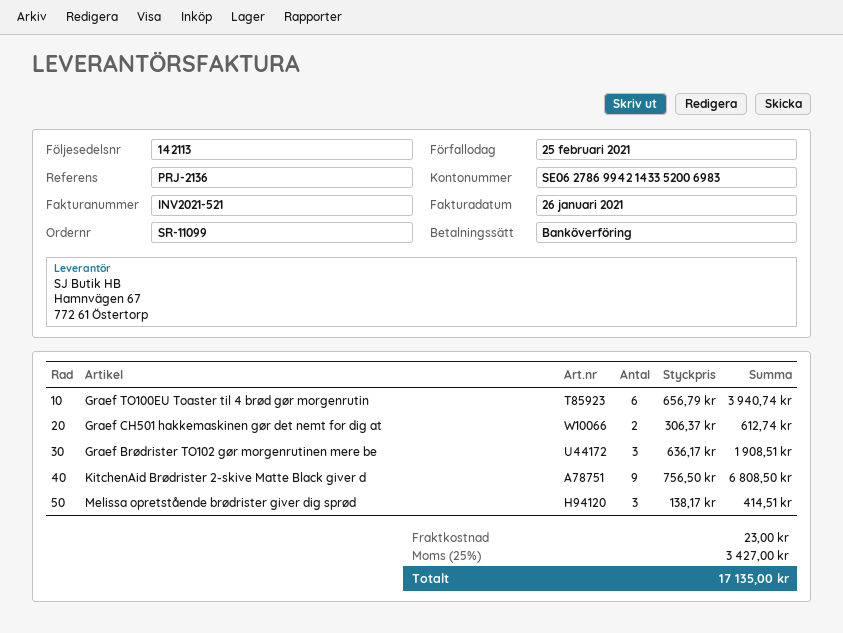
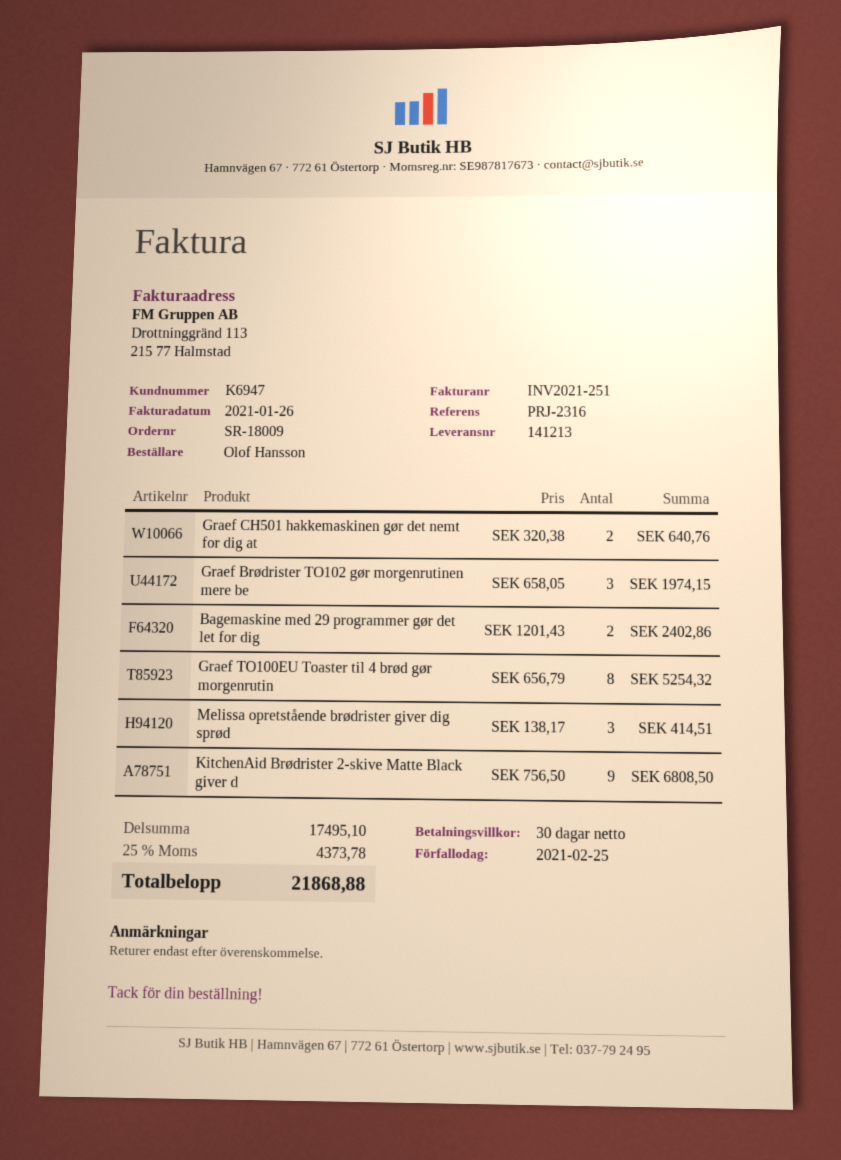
order number: SR-11099 -> SR-18009
delivery note number: 142113 -> 141213
invoice number: INV2021-521 -> INV2021-251
reference: PRJ-2136 -> PRJ-2316
Graef TO100EU Toaster til 4 brød gør morgenrutin: 6 x 656.79 = 3940.74 -> 8 x 656.79 = 5254.32
Graef CH501 hakkemaskinen gør det nemt for dig at: 2 x 306.37 = 612.74 -> 2 x 320.38 = 640.76
Graef Brødrister TO102 gør morgenrutinen mere be: 3 x 636.17 = 1908.51 -> 3 x 658.05 = 1974.15
Bagemaskine med 29 programmer gør det let for dig: none -> 2 x 1201.43 = 2402.86
shipping: 23.00 -> none
tax: 25% = 3427.00 -> 25% = 4373.78
total: 17135.00 -> 21868.88

